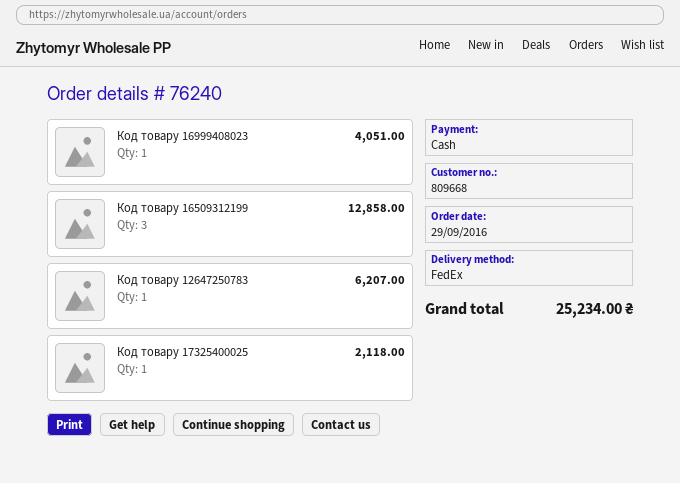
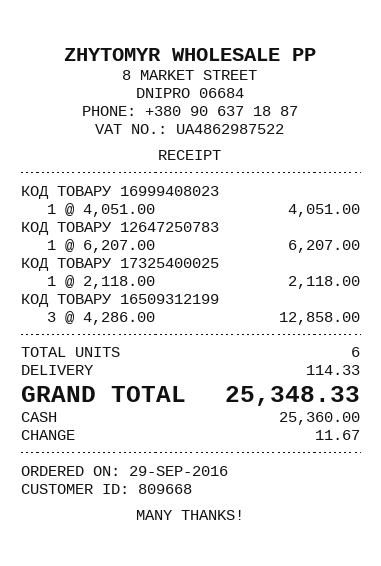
shipping: none -> 114.33
total: 25234.00 -> 25348.33

